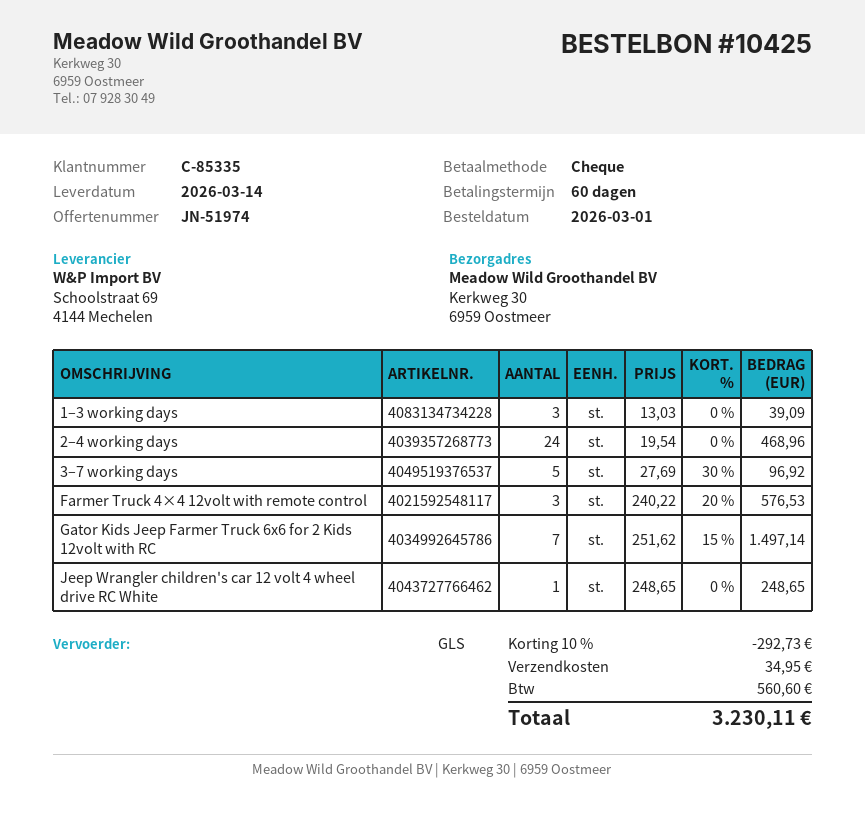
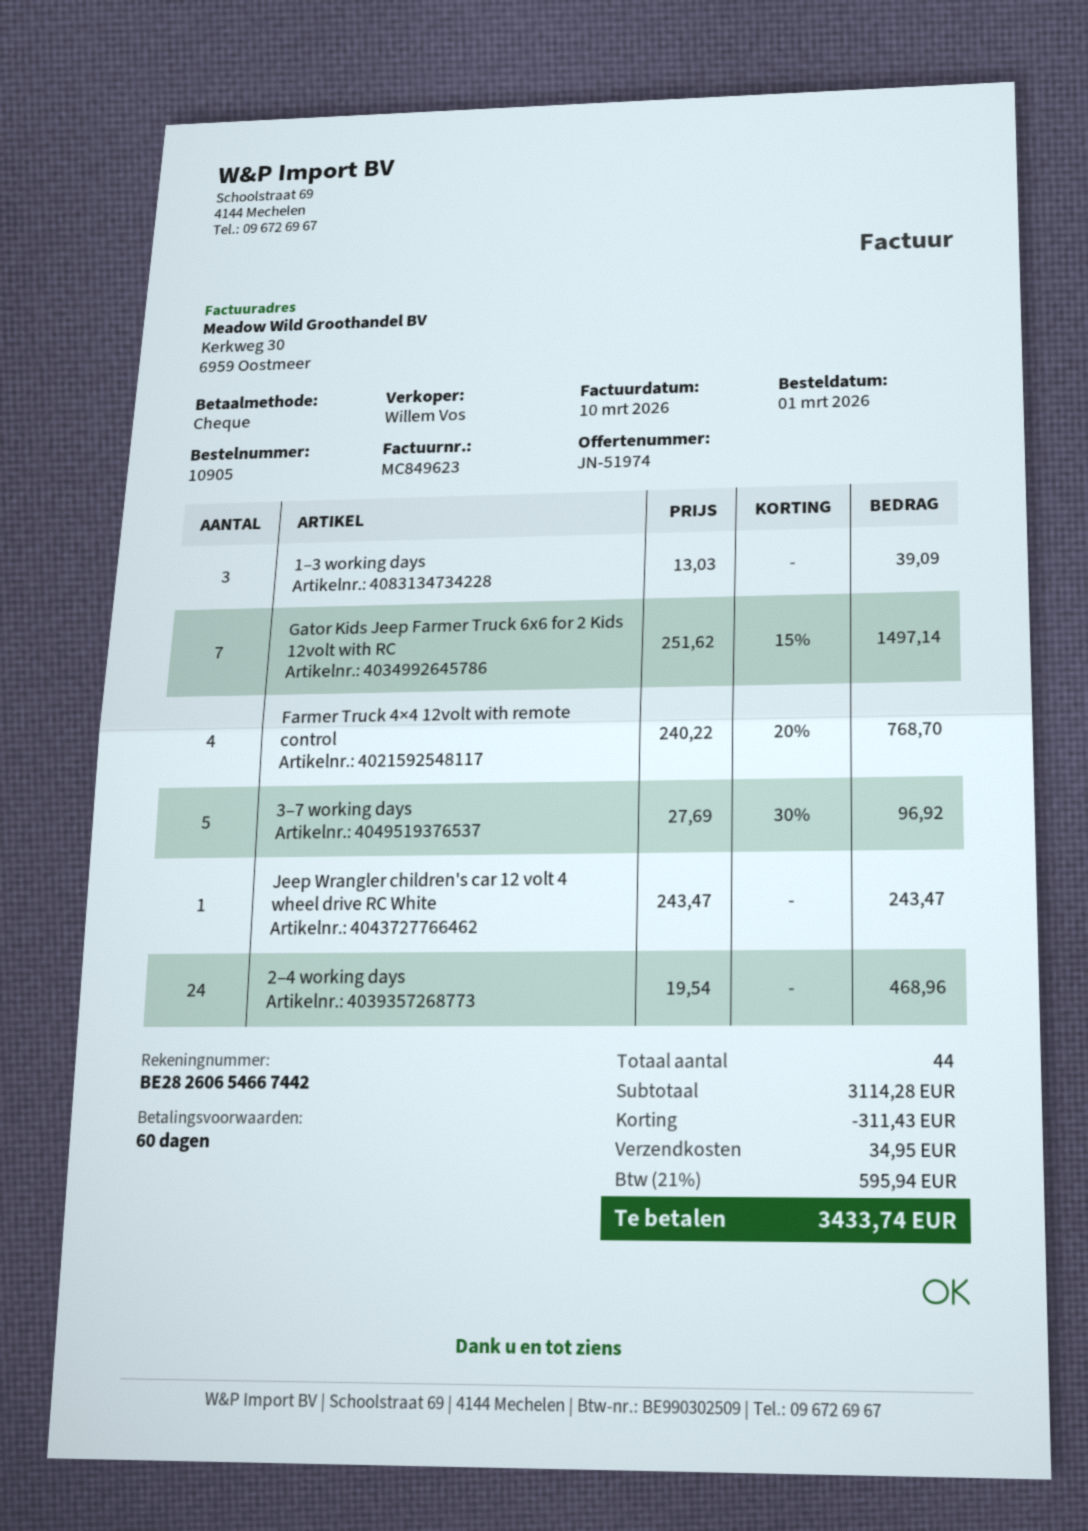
order number: 10425 -> 10905
Farmer Truck 4×4 12volt with remote control: 3 x 240.22 - 20% = 576.53 -> 4 x 240.22 - 20% = 768.70
Jeep Wrangler children's car 12 volt 4 wheel drive RC White: 1 x 248.65 = 248.65 -> 1 x 243.47 = 243.47
discount: 292.73 -> 311.43
tax: 560.60 -> 595.94
total: 3230.11 -> 3433.74

